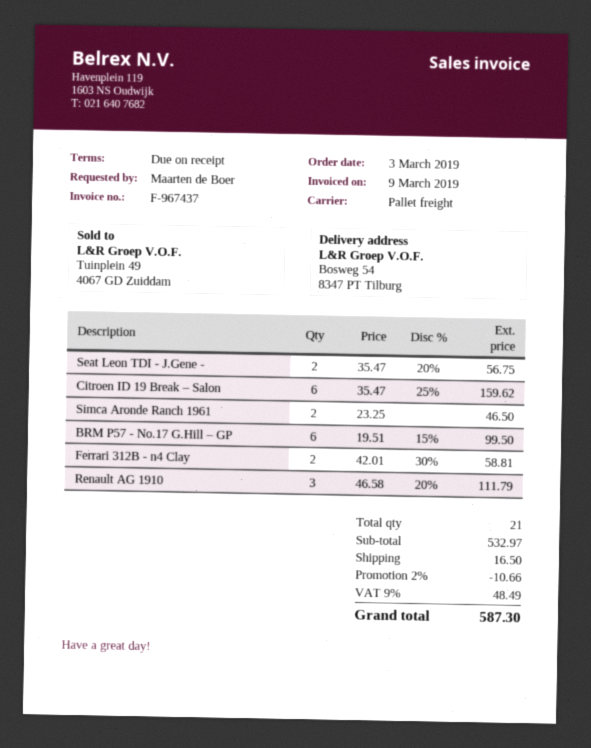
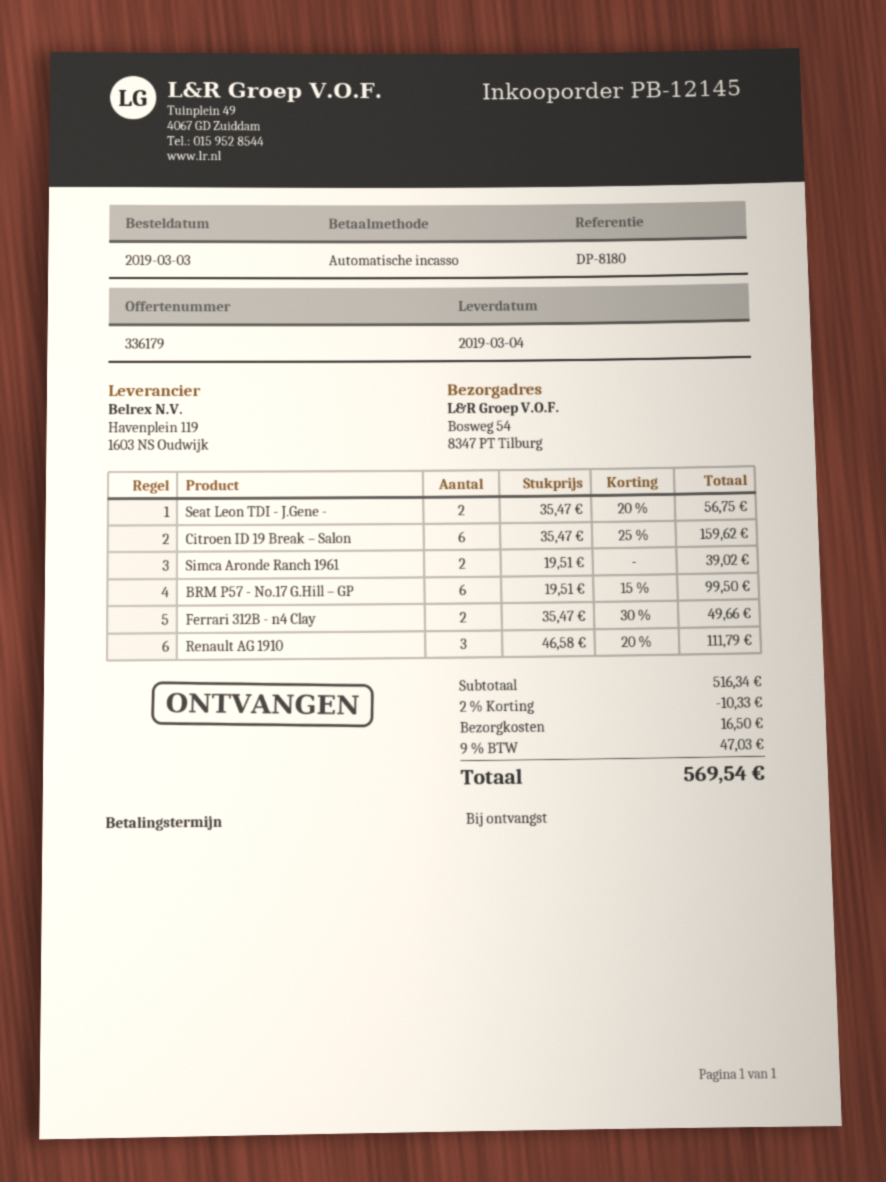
Simca Aronde Ranch 1961: 2 x 23.25 = 46.50 -> 2 x 19.51 = 39.02
Ferrari 312B - n4 Clay: 2 x 42.01 - 30% = 58.81 -> 2 x 35.47 - 30% = 49.66
subtotal: 532.97 -> 516.34
discount: 2% = 10.66 -> 2% = 10.33
tax: 9% = 48.49 -> 9% = 47.03
total: 587.30 -> 569.54

